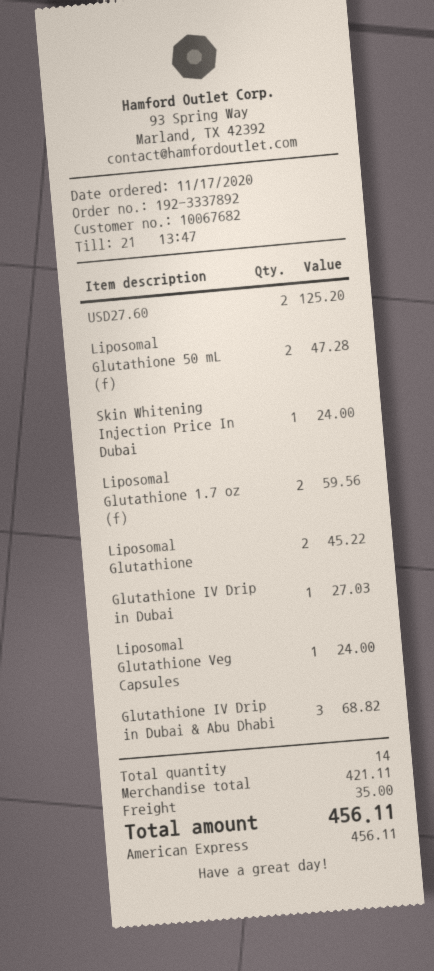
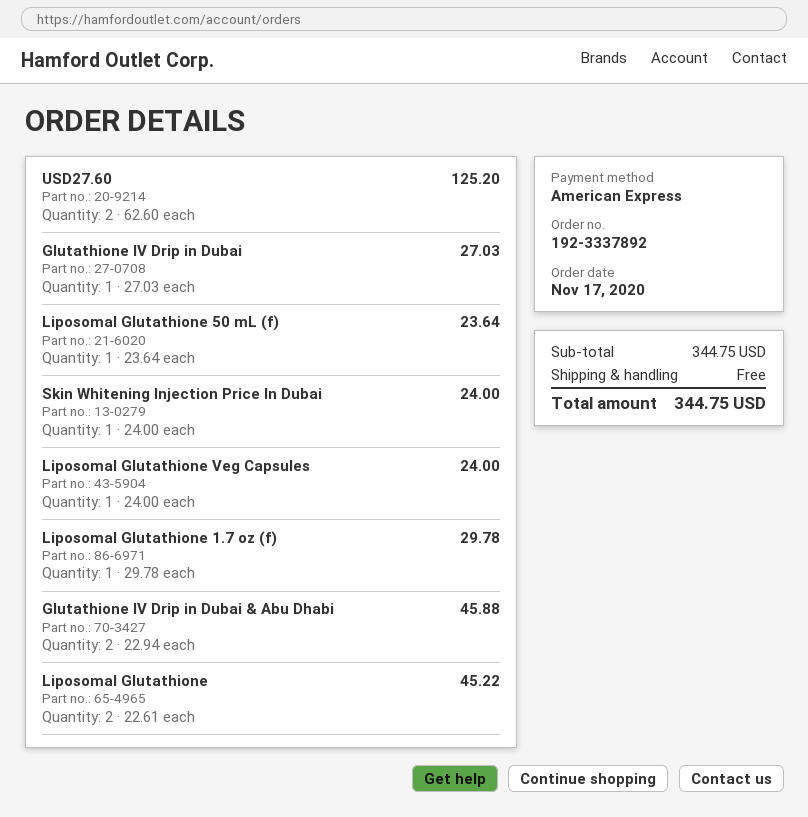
Liposomal Glutathione 50 mL (f): 2 for 47.28 -> 1 for 23.64
Liposomal Glutathione 1.7 oz (f): 2 for 59.56 -> 1 for 29.78
Glutathione IV Drip in Dubai & Abu Dhabi: 3 for 68.82 -> 2 for 45.88
subtotal: 421.11 -> 344.75
shipping: 35.00 -> 0.00
total: 456.11 -> 344.75

